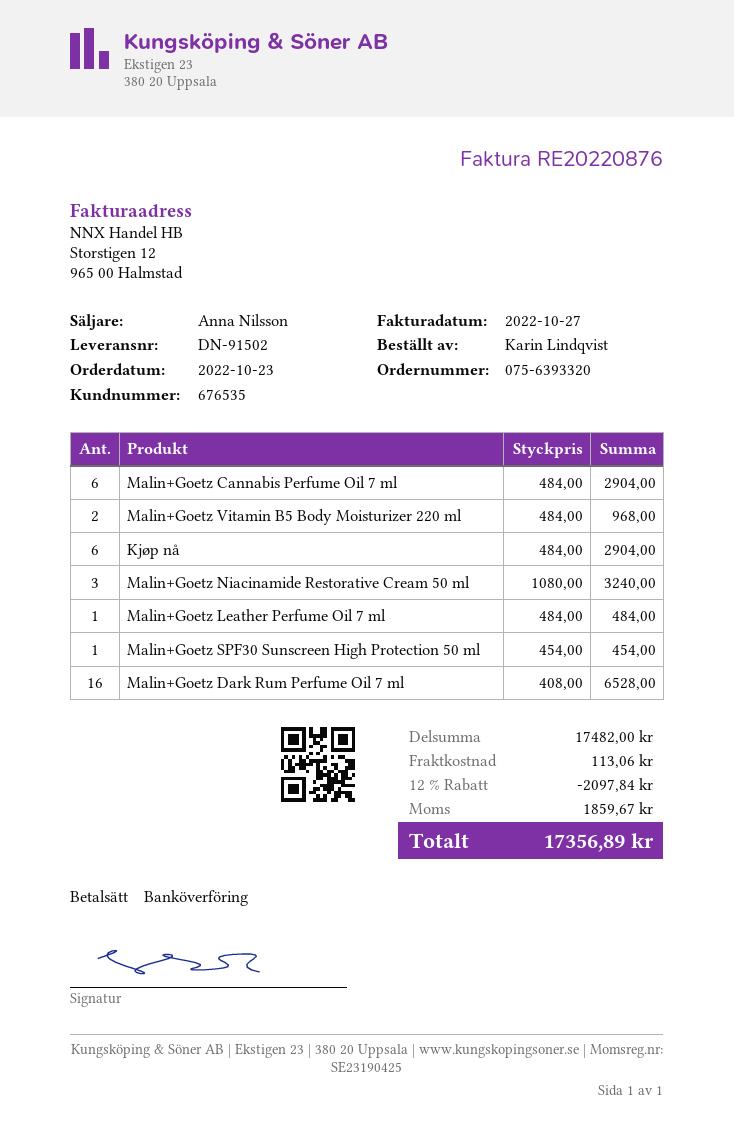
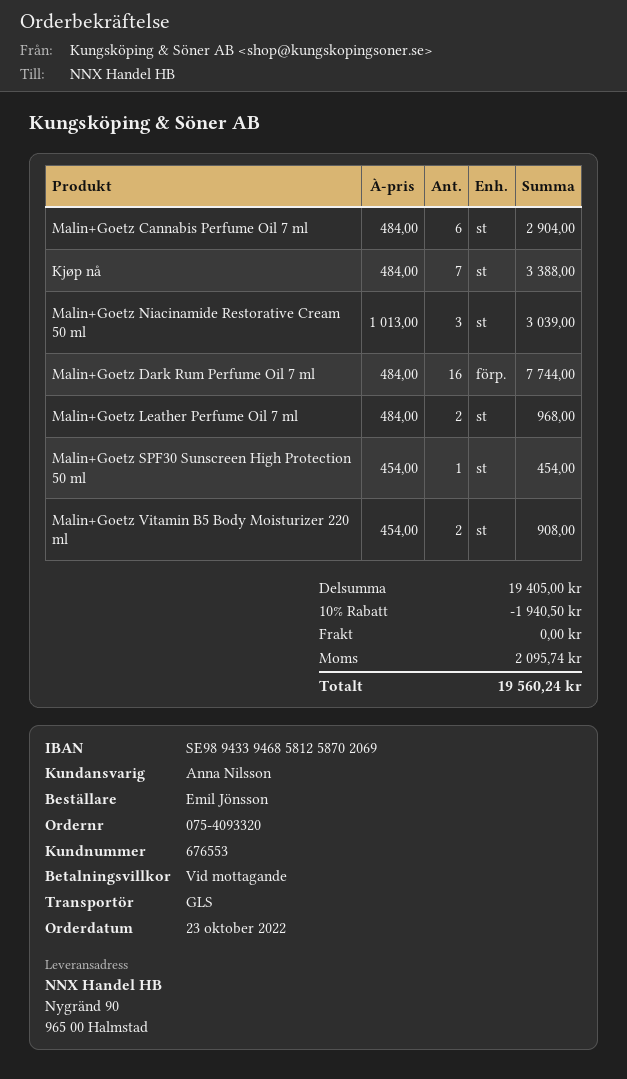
order number: 075-6393320 -> 075-4093320
customer number: 676535 -> 676553
ordered by: Karin Lindqvist -> Emil Jönsson
Malin+Goetz Vitamin B5 Body Moisturizer 220 ml: 2 x 484.00 = 968.00 -> 2 x 454.00 = 908.00
Kjøp nå: 6 x 484.00 = 2904.00 -> 7 x 484.00 = 3388.00
Malin+Goetz Niacinamide Restorative Cream 50 ml: 3 x 1080.00 = 3240.00 -> 3 x 1013.00 = 3039.00
Malin+Goetz Leather Perfume Oil 7 ml: 1 x 484.00 = 484.00 -> 2 x 484.00 = 968.00
Malin+Goetz Dark Rum Perfume Oil 7 ml: 16 x 408.00 = 6528.00 -> 16 x 484.00 = 7744.00
subtotal: 17482.00 -> 19405.00
discount: 12% = 2097.84 -> 10% = 1940.50
shipping: 113.06 -> 0.00
tax: 1859.67 -> 2095.74
total: 17356.89 -> 19560.24

